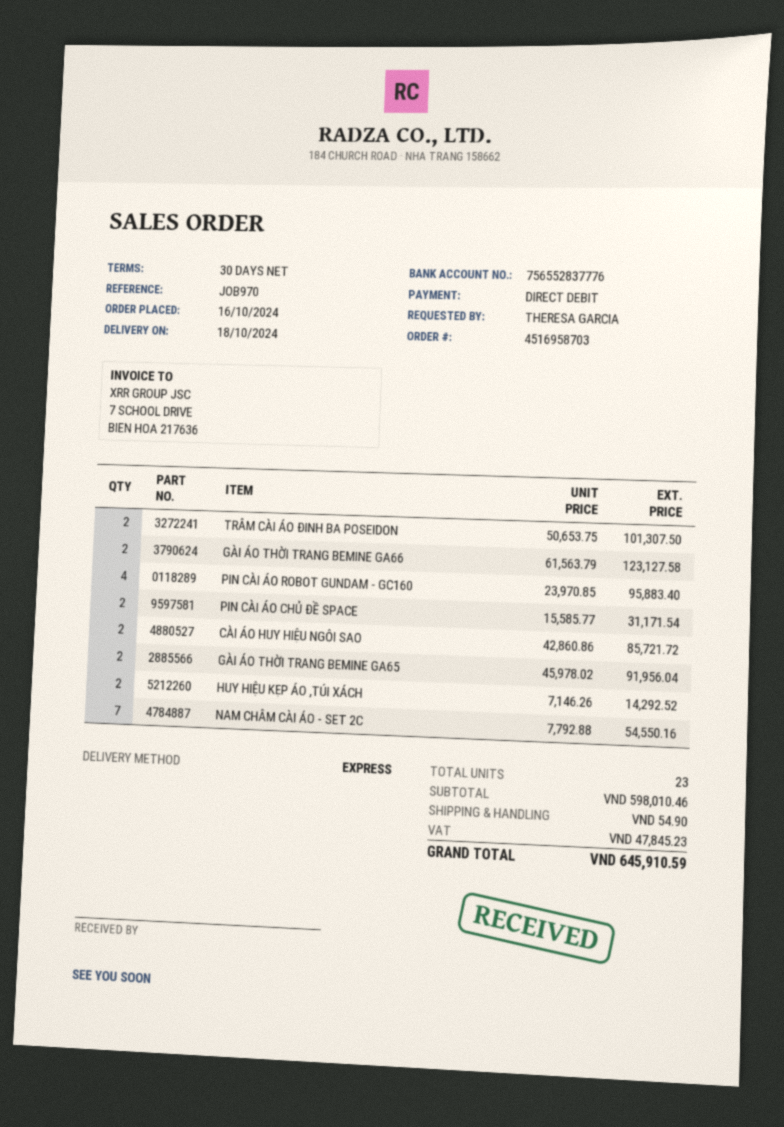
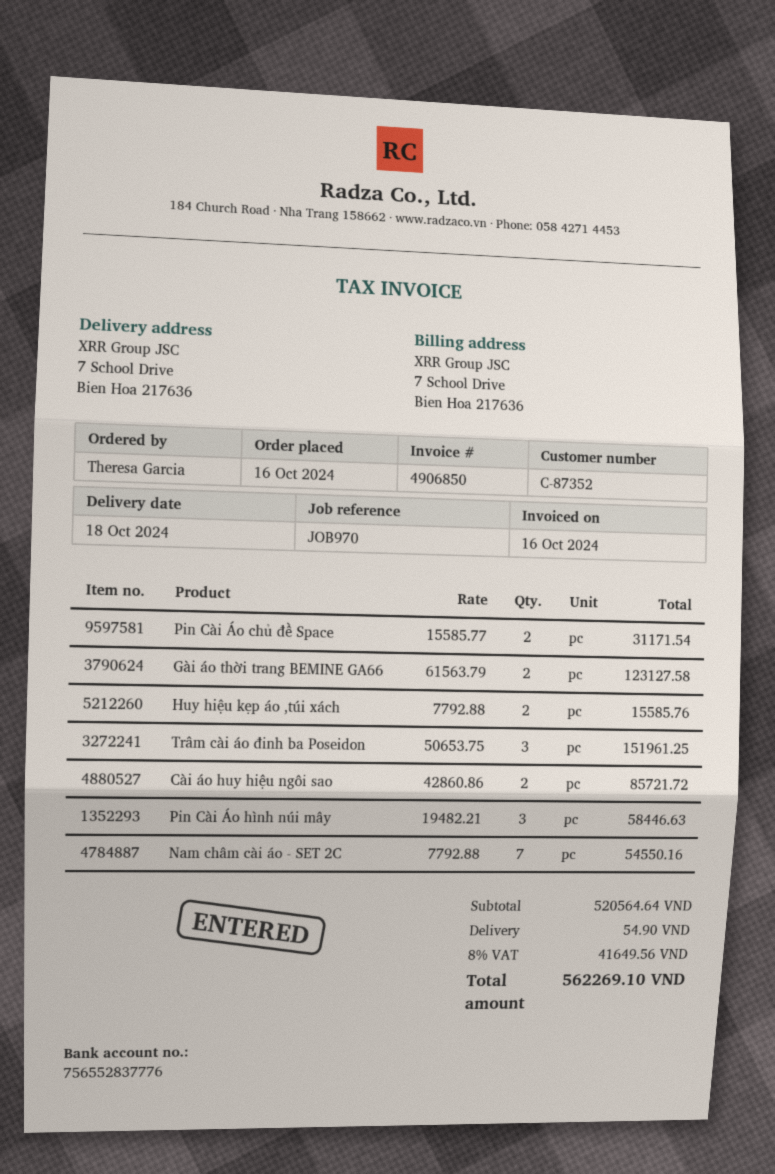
TRÂM CÀI ÁO ĐINH BA POSEIDON: 2 x 50653.75 = 101307.50 -> 3 x 50653.75 = 151961.25
PIN CÀI ÁO ROBOT GUNDAM - GC160: 4 x 23970.85 = 95883.40 -> none
GÀI ÁO THỜI TRANG BEMINE GA65: 2 x 45978.02 = 91956.04 -> none
HUY HIỆU KẸP ÁO ,TÚI XÁCH: 2 x 7146.26 = 14292.52 -> 2 x 7792.88 = 15585.76
Pin Cài Áo hình núi mây: none -> 3 x 19482.21 = 58446.63
subtotal: 598010.46 -> 520564.64
tax: 47845.23 -> 41649.56
total: 645910.59 -> 562269.10

